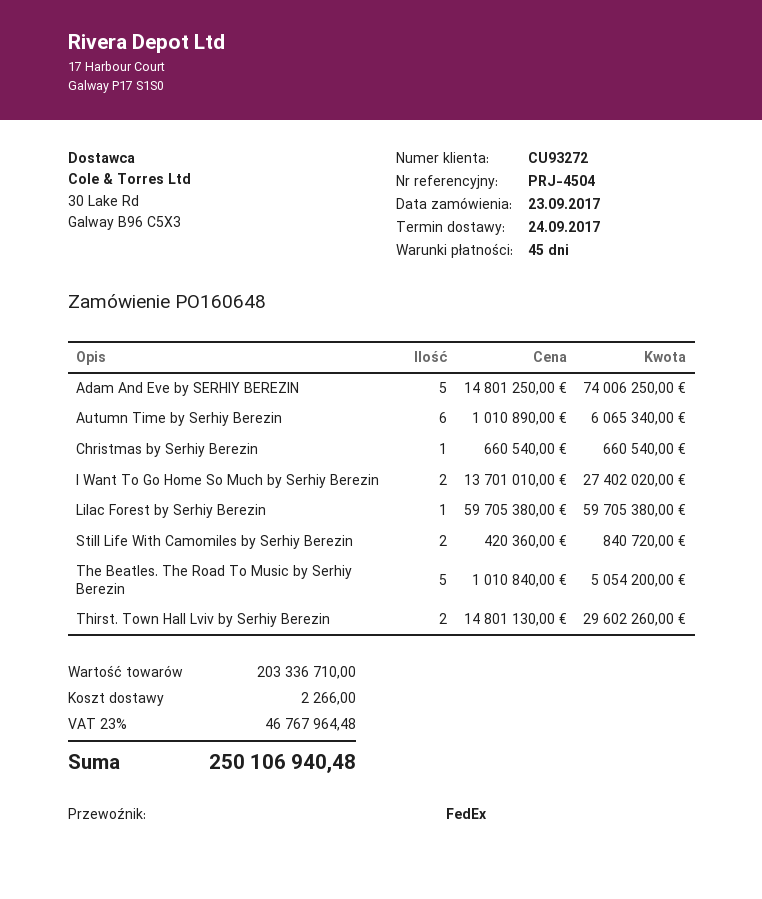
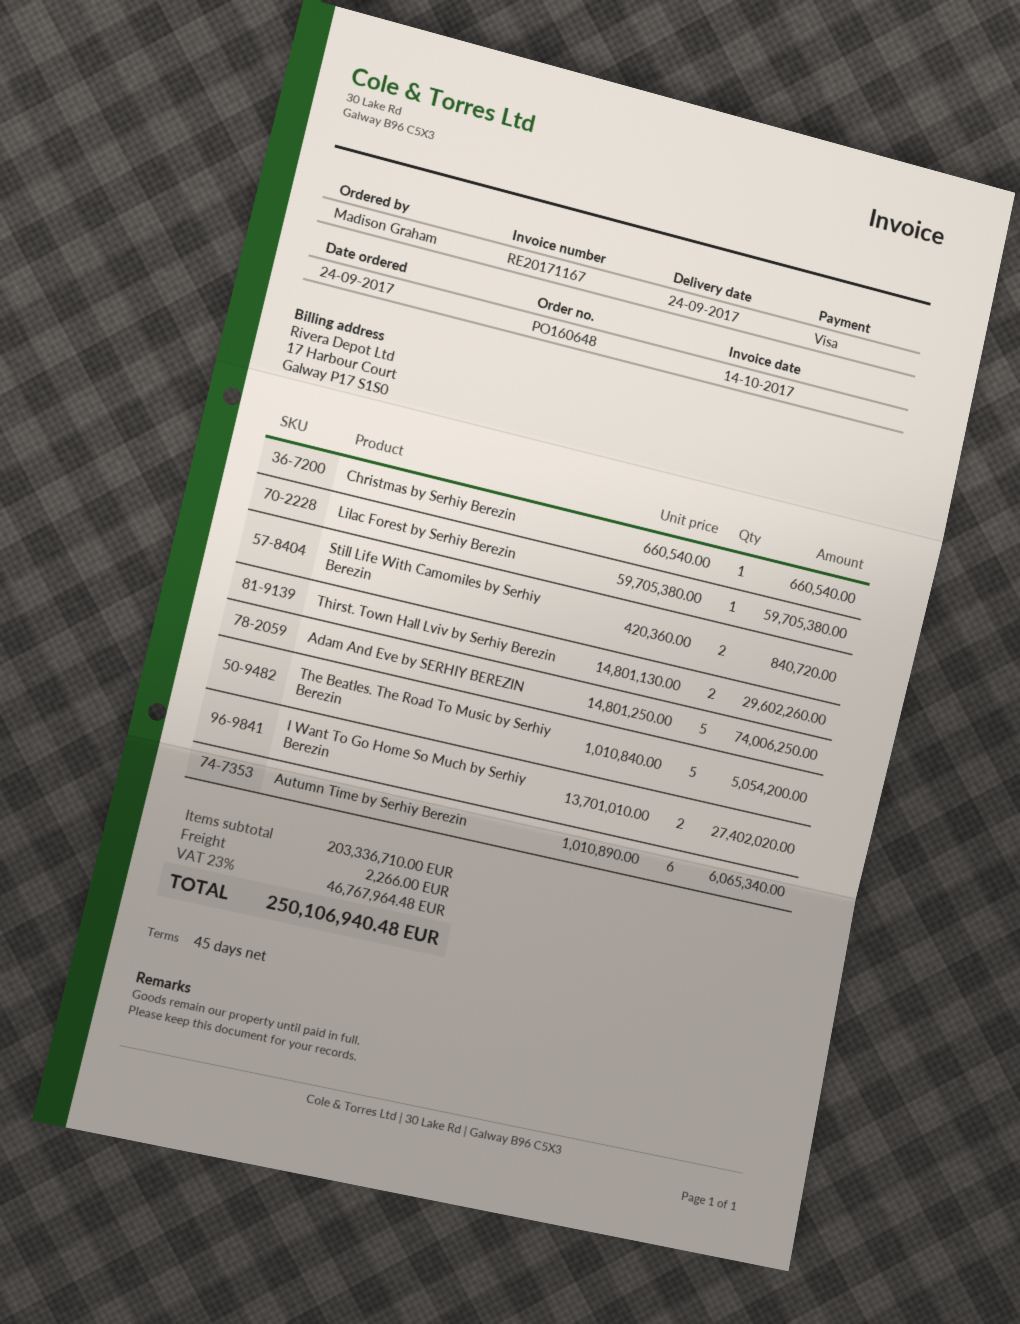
order date: 2017-09-23 -> 2017-09-24

